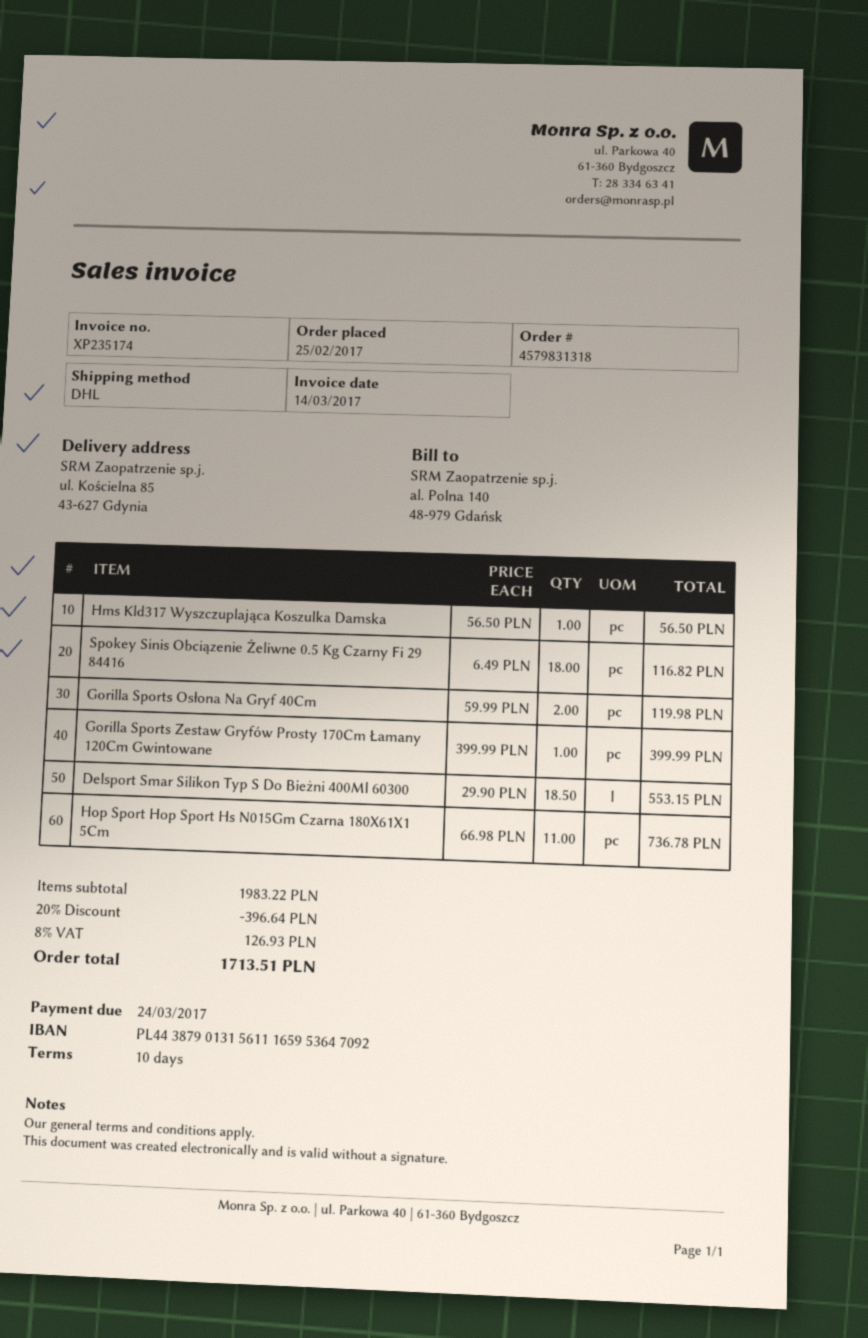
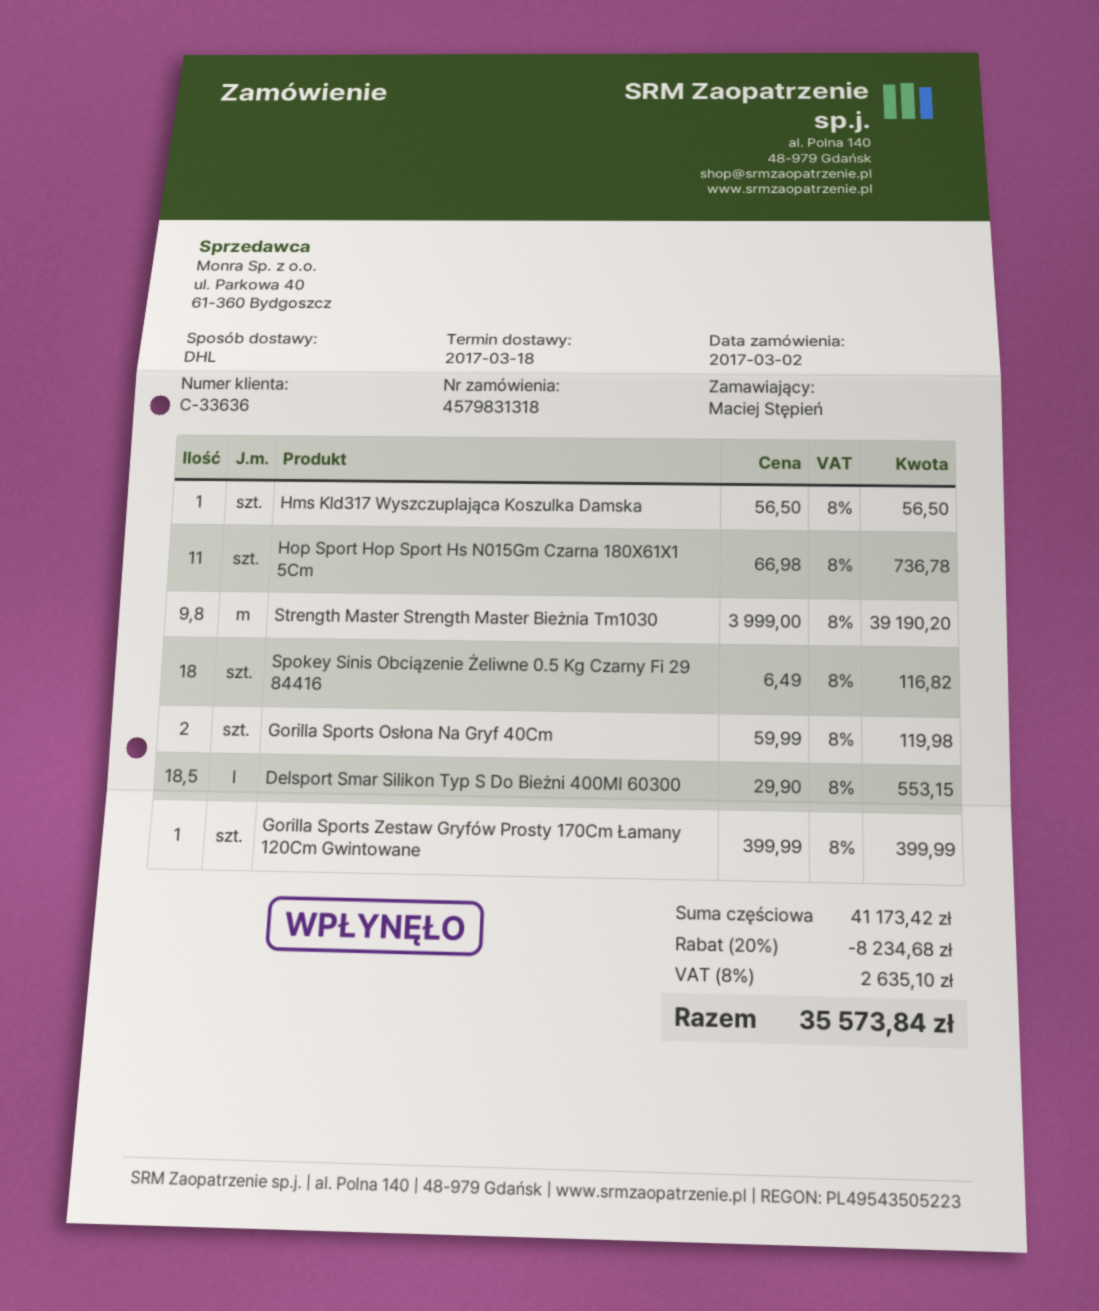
order date: 2017-02-25 -> 2017-03-02
Strength Master Strength Master Bieżnia Tm1030: none -> 9.8 x 3999.00 = 39190.20
subtotal: 1983.22 -> 41173.42
discount: 20% = 396.64 -> 20% = 8234.68
tax: 8% = 126.93 -> 8% = 2635.10
total: 1713.51 -> 35573.84

